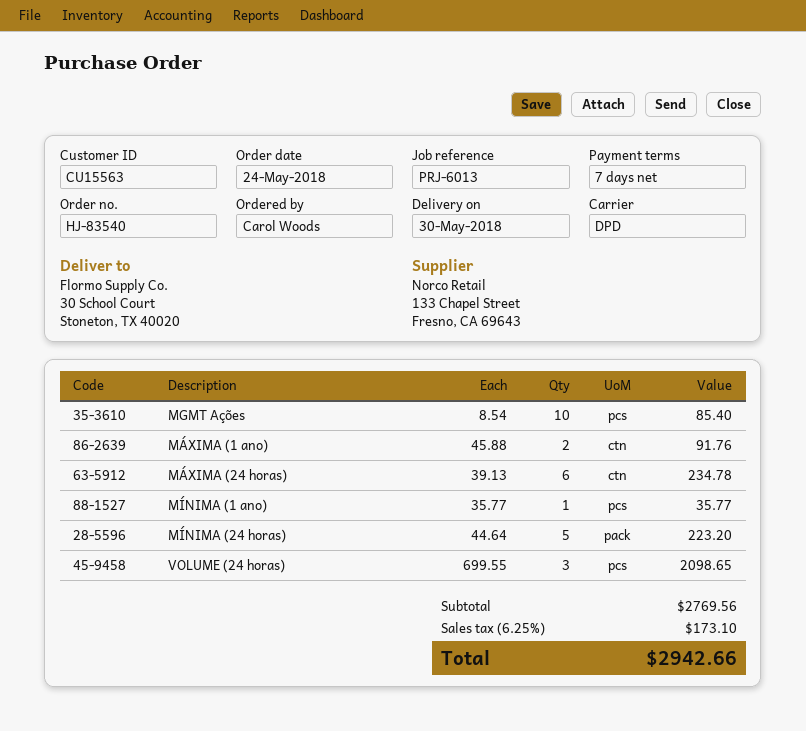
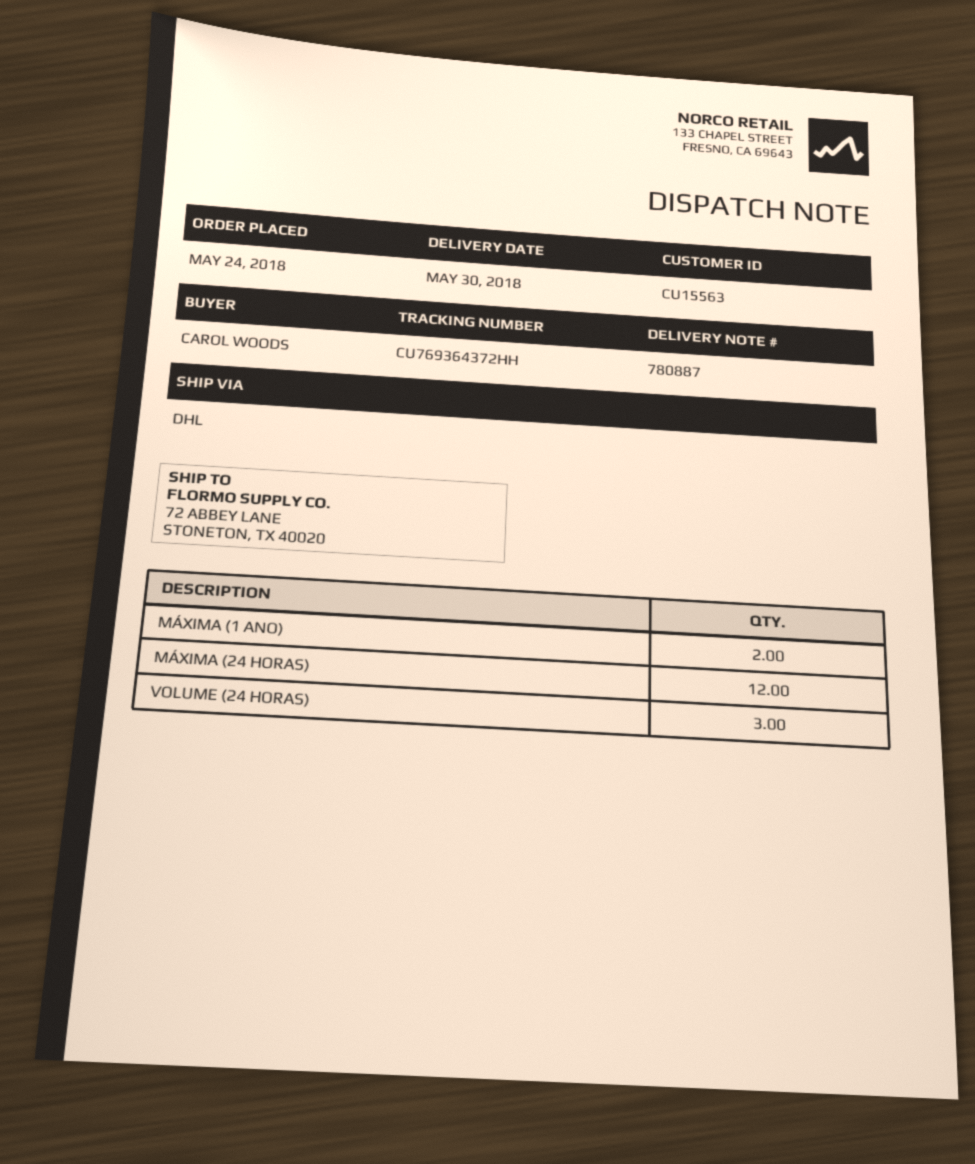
shipping method: DPD -> DHL
ship to: 30 School Court, Stoneton, TX 40020 -> 72 ABBEY LANE, STONETON, TX 40020
MGMT Ações: 10 -> none
MÁXIMA (24 horas): 6 -> 12
MÍNIMA (1 ano): 1 -> none
MÍNIMA (24 horas): 5 -> none

